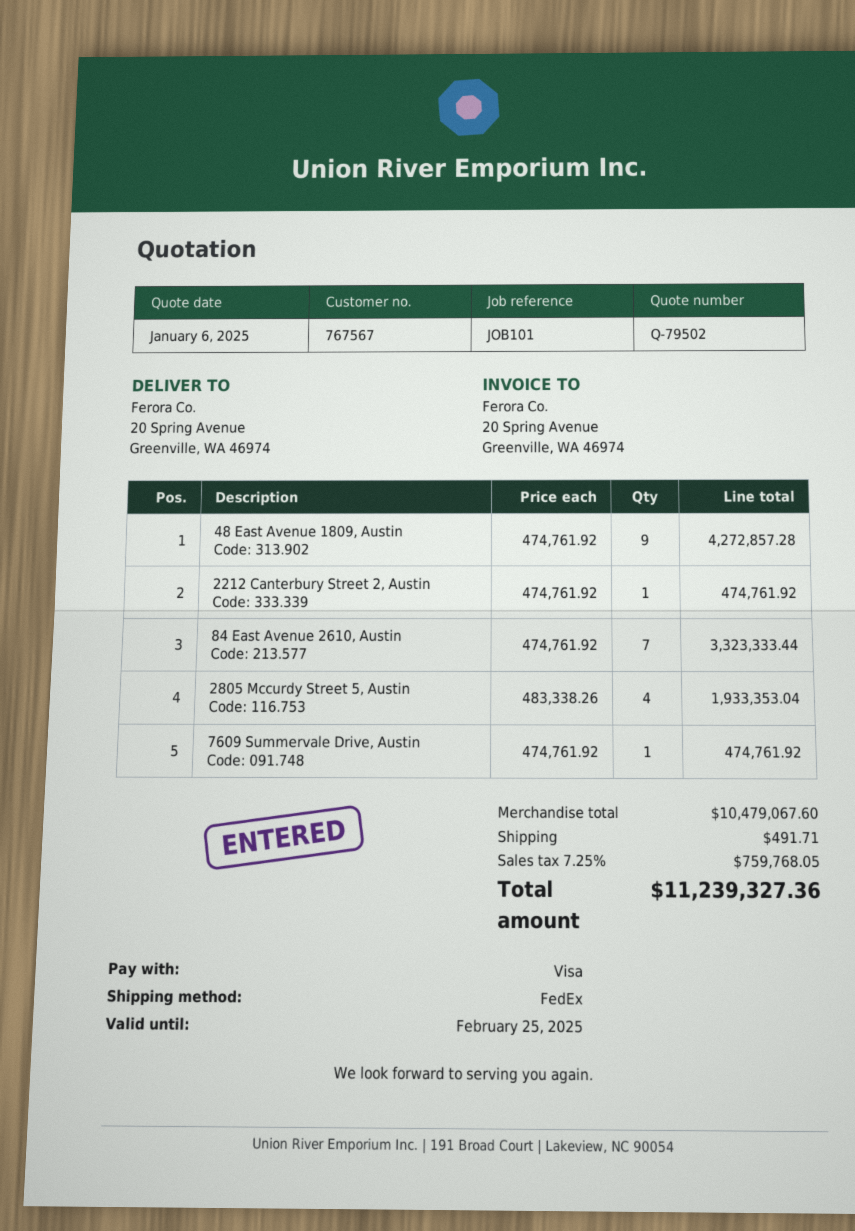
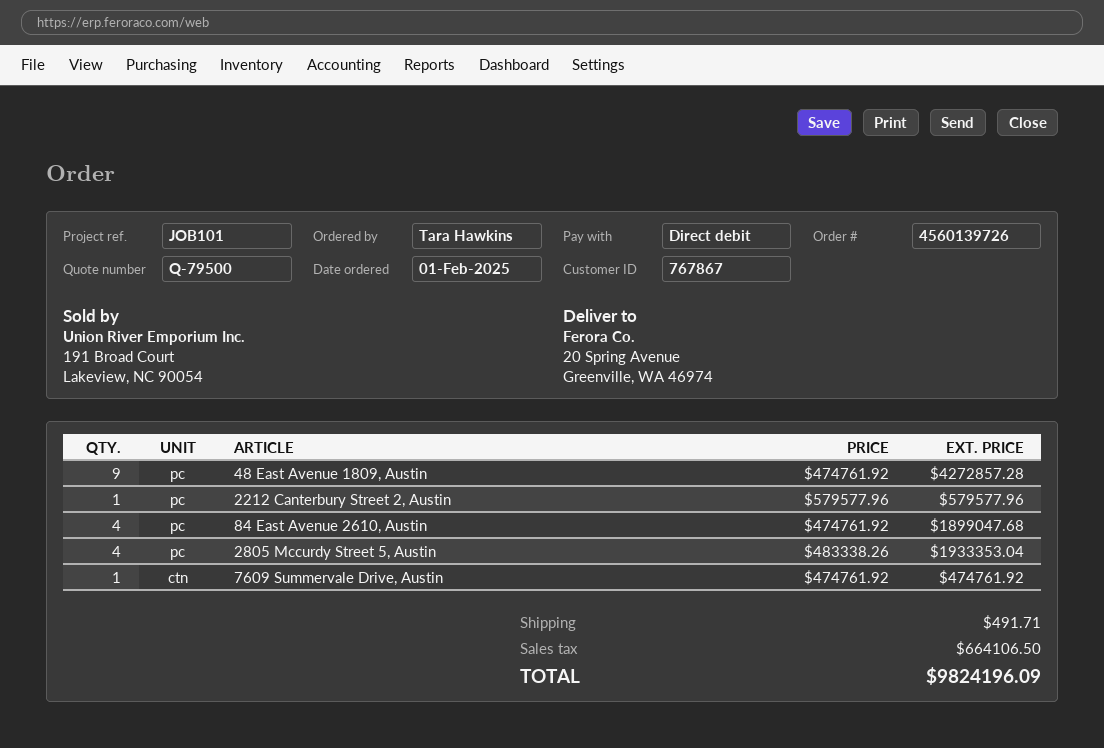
quote number: Q-79502 -> Q-79500
customer number: 767567 -> 767867
payment method: Visa -> direct debit
2212 Canterbury Street 2, Austin: 1 x 474761.92 = 474761.92 -> 1 x 579577.96 = 579577.96
84 East Avenue 2610, Austin: 7 x 474761.92 = 3323333.44 -> 4 x 474761.92 = 1899047.68
tax: 759768.05 -> 664106.50
total: 11239327.36 -> 9824196.09

